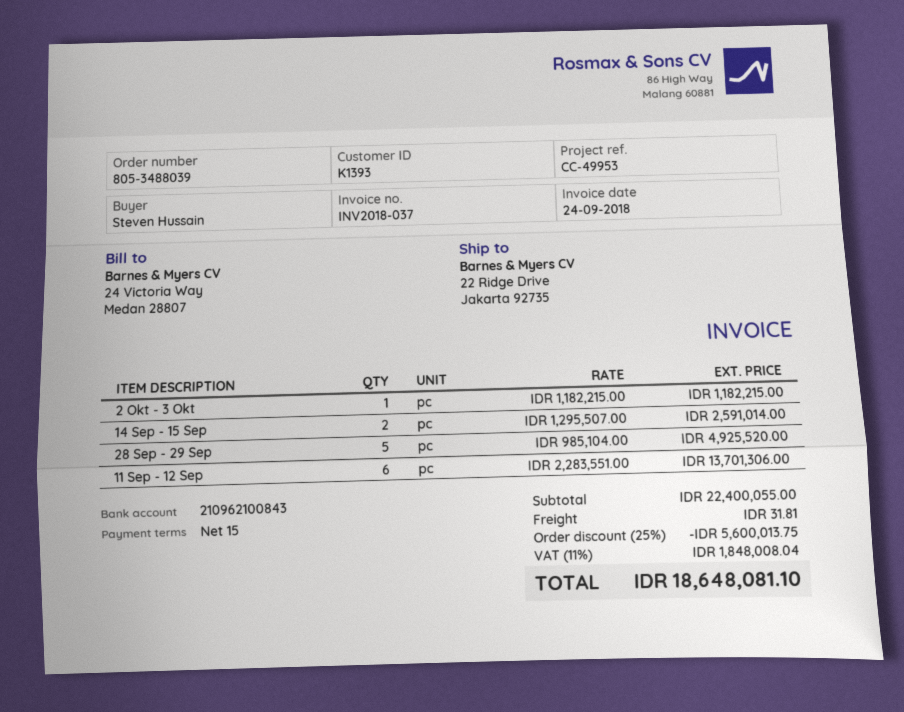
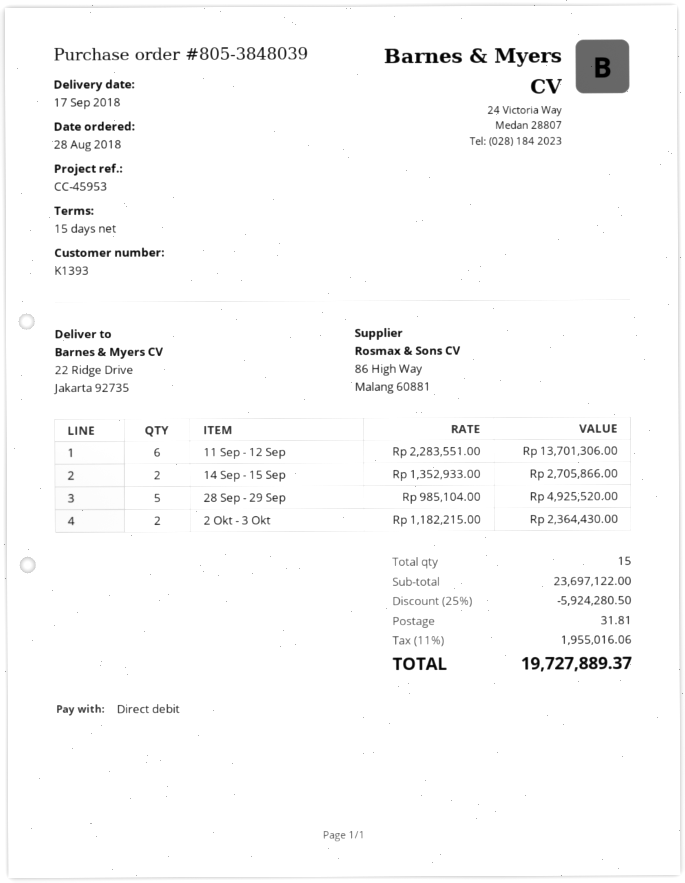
order number: 805-3488039 -> 805-3848039
reference: CC-49953 -> CC-45953
2 Okt - 3 Okt: 1 x 1182215.00 = 1182215.00 -> 2 x 1182215.00 = 2364430.00
14 Sep - 15 Sep: 2 x 1295507.00 = 2591014.00 -> 2 x 1352933.00 = 2705866.00
subtotal: 22400055.00 -> 23697122.00
discount: 25% = 5600013.75 -> 25% = 5924280.50
tax: 11% = 1848008.04 -> 11% = 1955016.06
total: 18648081.10 -> 19727889.37

